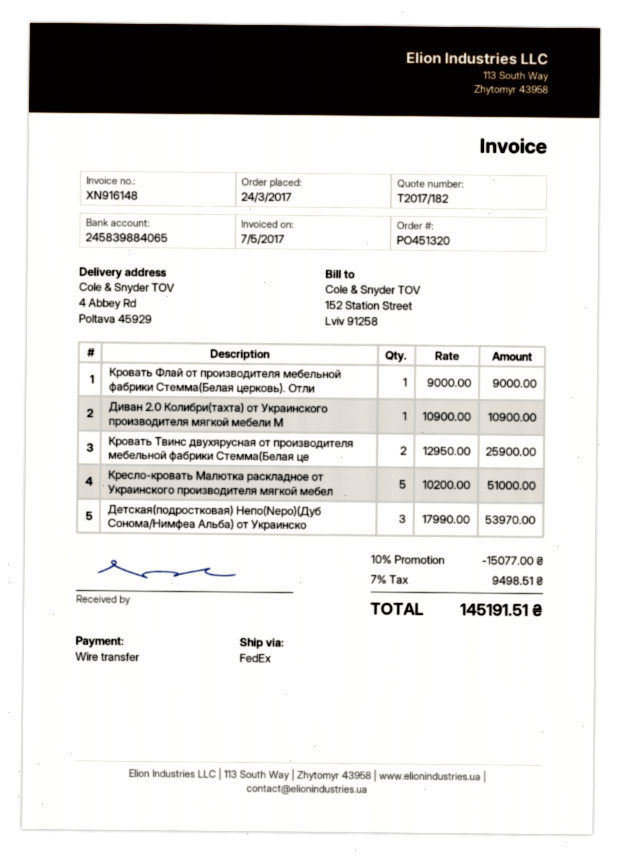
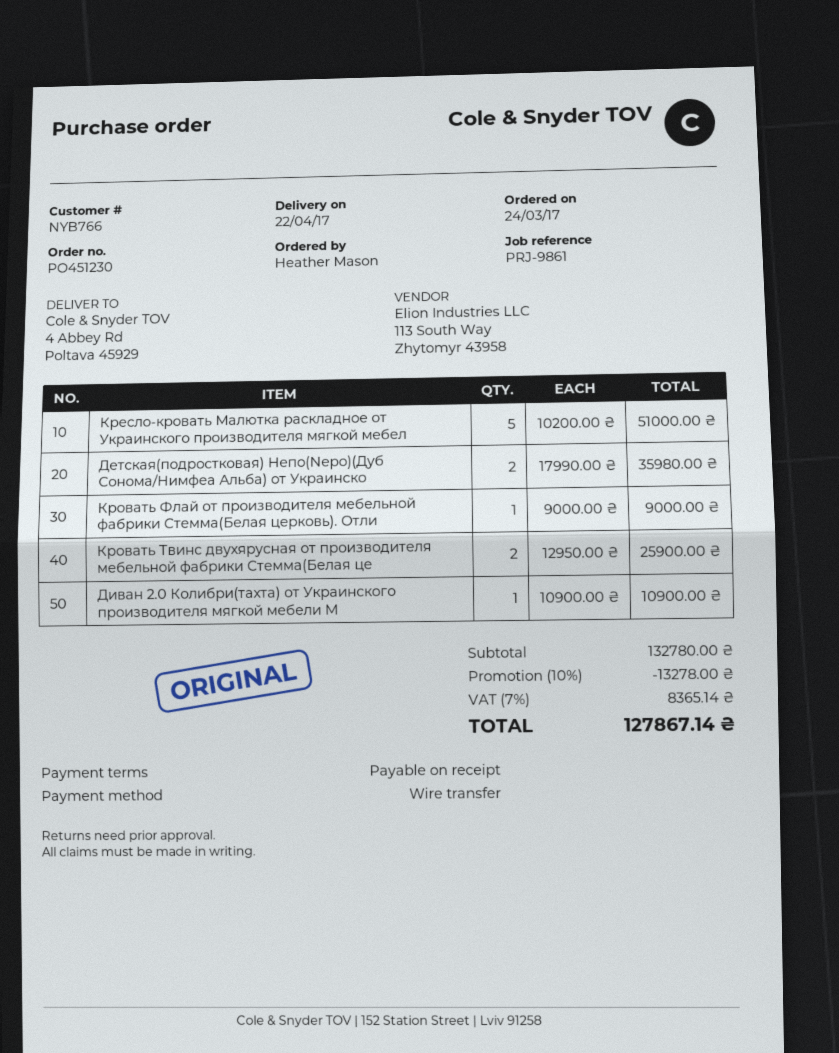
order number: PO451320 -> PO451230
Детская(подростковая) Непо(Nepo)(Дуб Сонома/Нимфеа Альба) от Украинско: 3 x 17990.00 = 53970.00 -> 2 x 17990.00 = 35980.00
discount: 10% = 15077.00 -> 10% = 13278.00
tax: 7% = 9498.51 -> 7% = 8365.14
total: 145191.51 -> 127867.14

